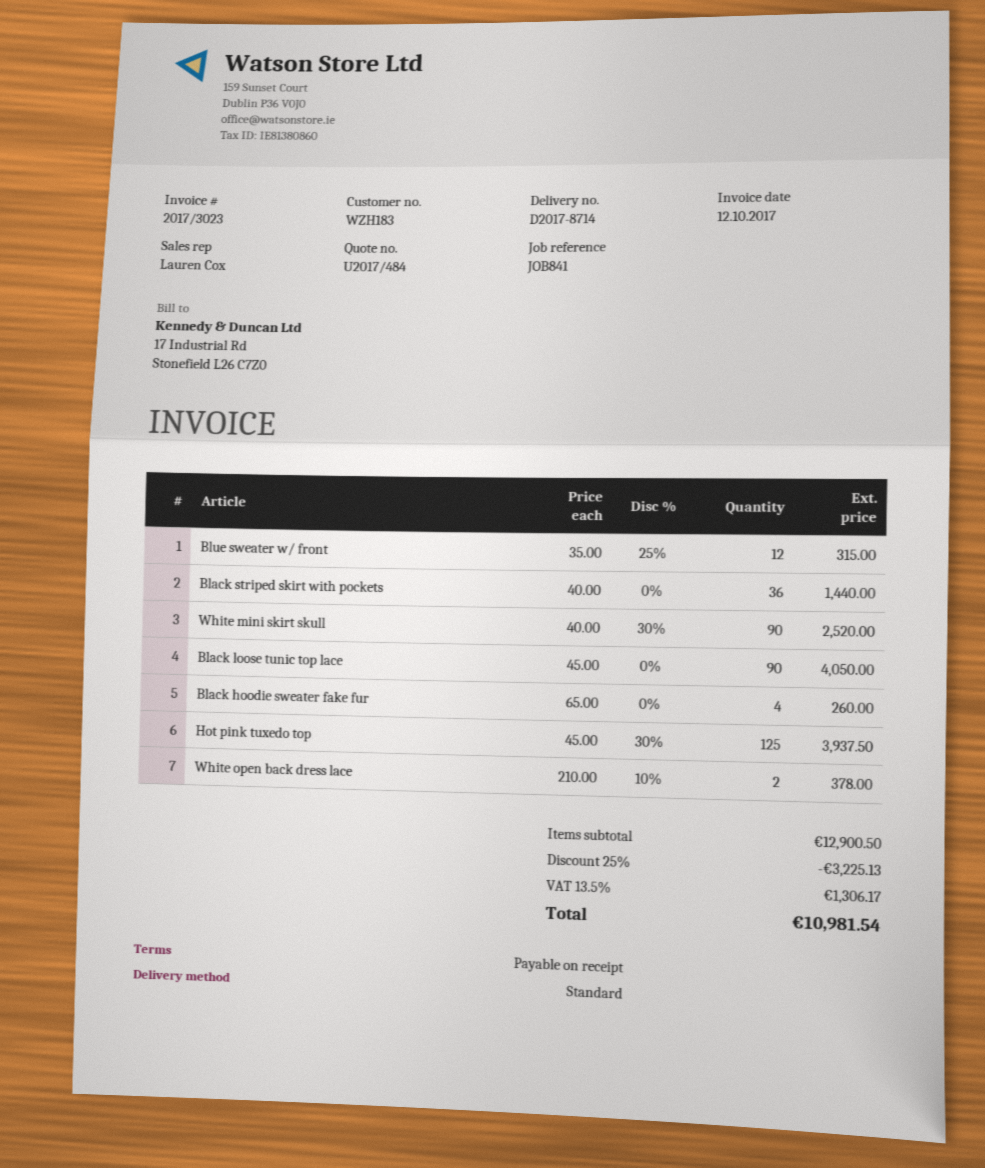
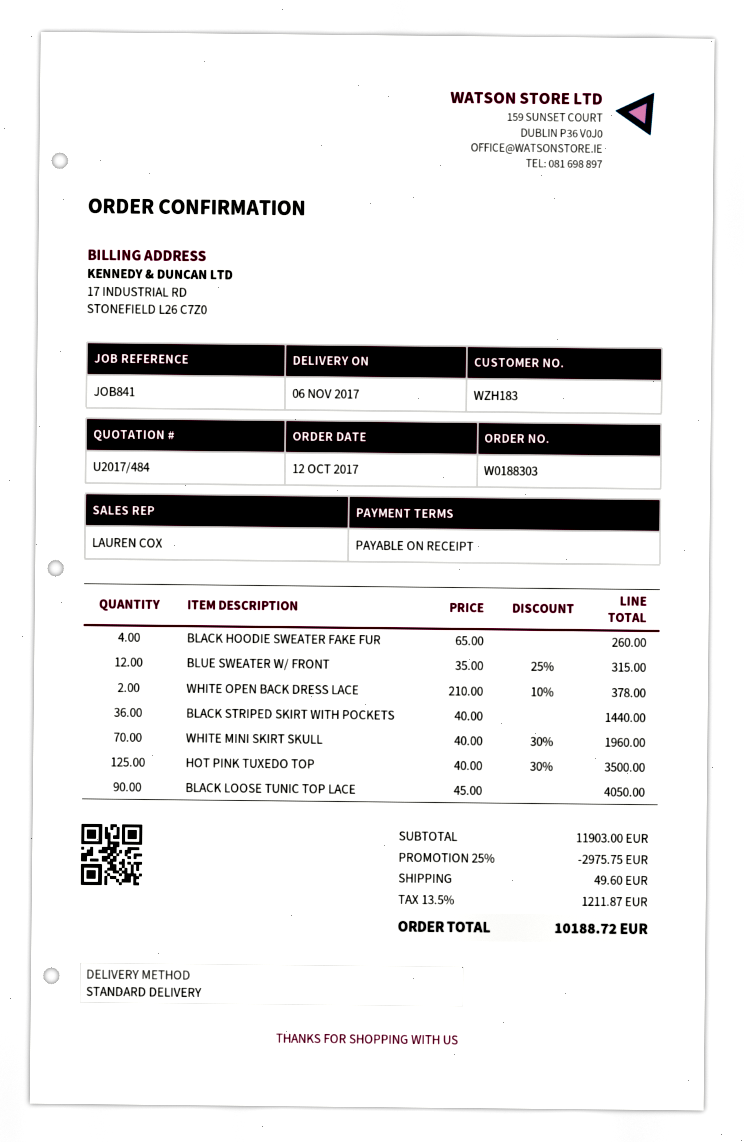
White mini skirt skull: 90 x 40.00 - 30% = 2520.00 -> 70 x 40.00 - 30% = 1960.00
Hot pink tuxedo top: 125 x 45.00 - 30% = 3937.50 -> 125 x 40.00 - 30% = 3500.00
subtotal: 12900.50 -> 11903.00
discount: 25% = 3225.13 -> 25% = 2975.75
shipping: none -> 49.60
tax: 13.5% = 1306.17 -> 13.5% = 1211.87
total: 10981.54 -> 10188.72

